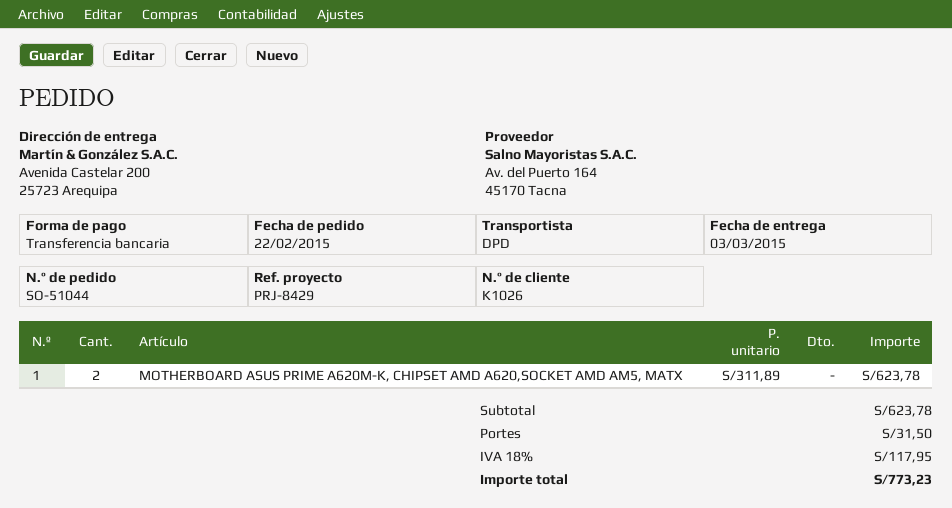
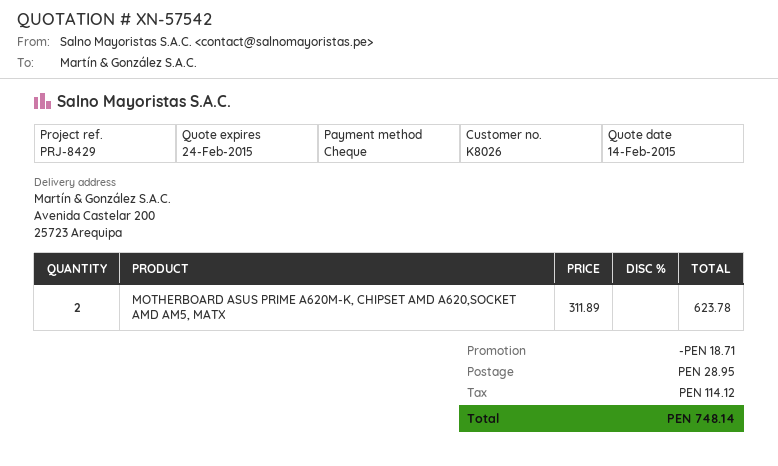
customer number: K1026 -> K8026
payment method: bank transfer -> cheque
discount: none -> 18.71
shipping: 31.50 -> 28.95
tax: 117.95 -> 114.12
total: 773.23 -> 748.14

